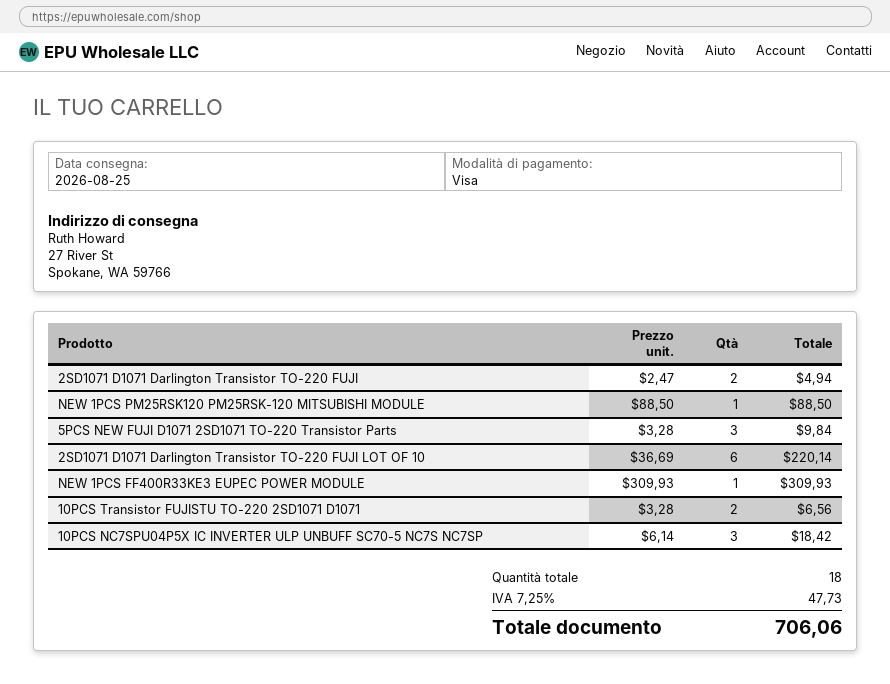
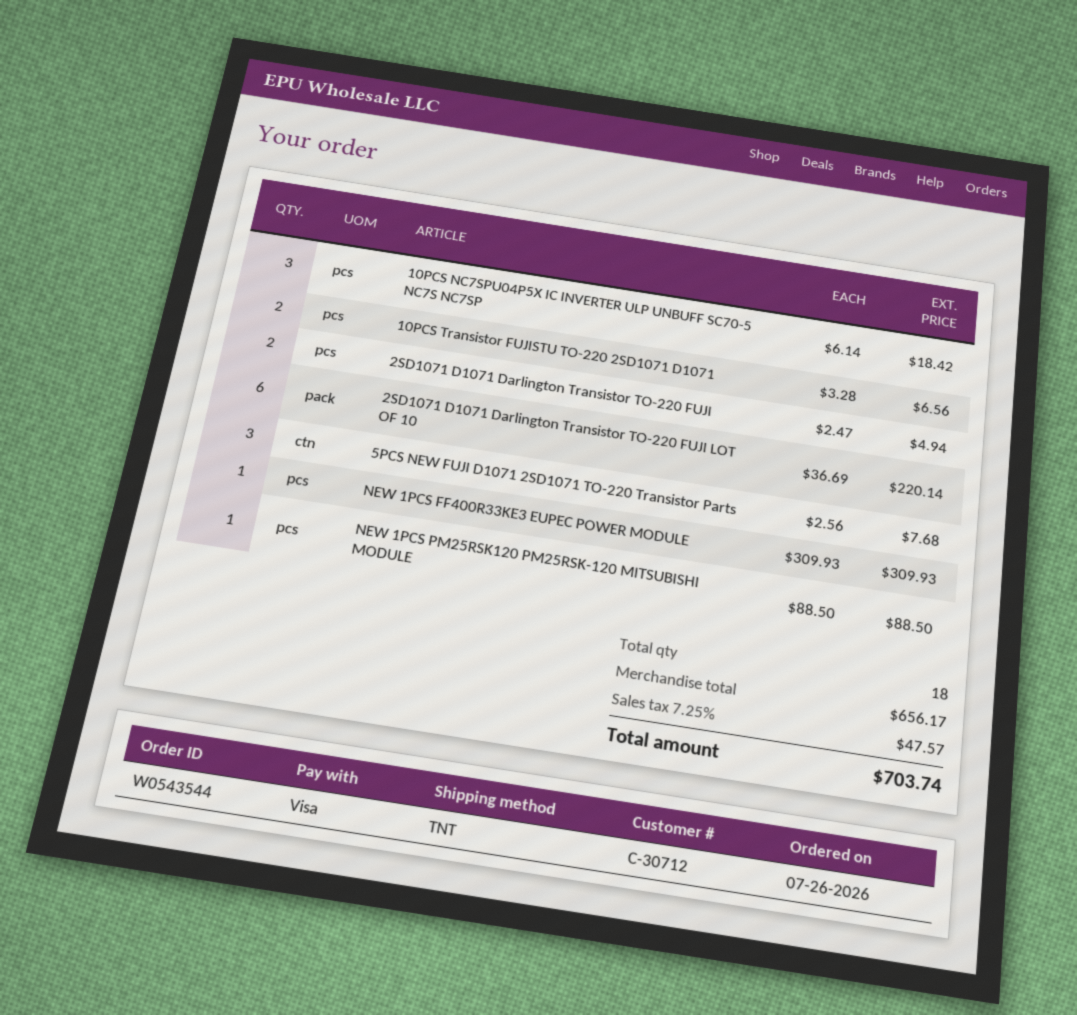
5PCS NEW FUJI D1071 2SD1071 TO-220 Transistor Parts: 3 x 3.28 = 9.84 -> 3 x 2.56 = 7.68
tax: 7.25% = 47.73 -> 7.25% = 47.57
total: 706.06 -> 703.74

